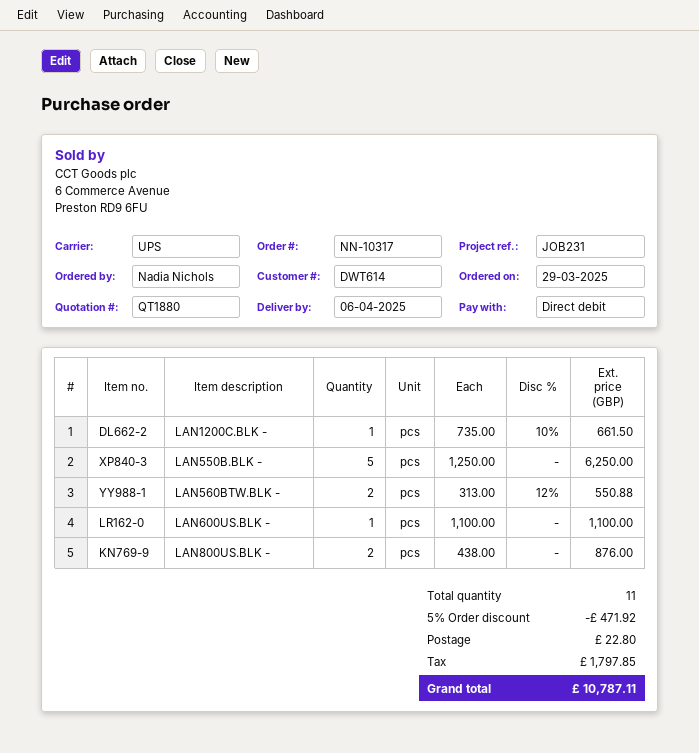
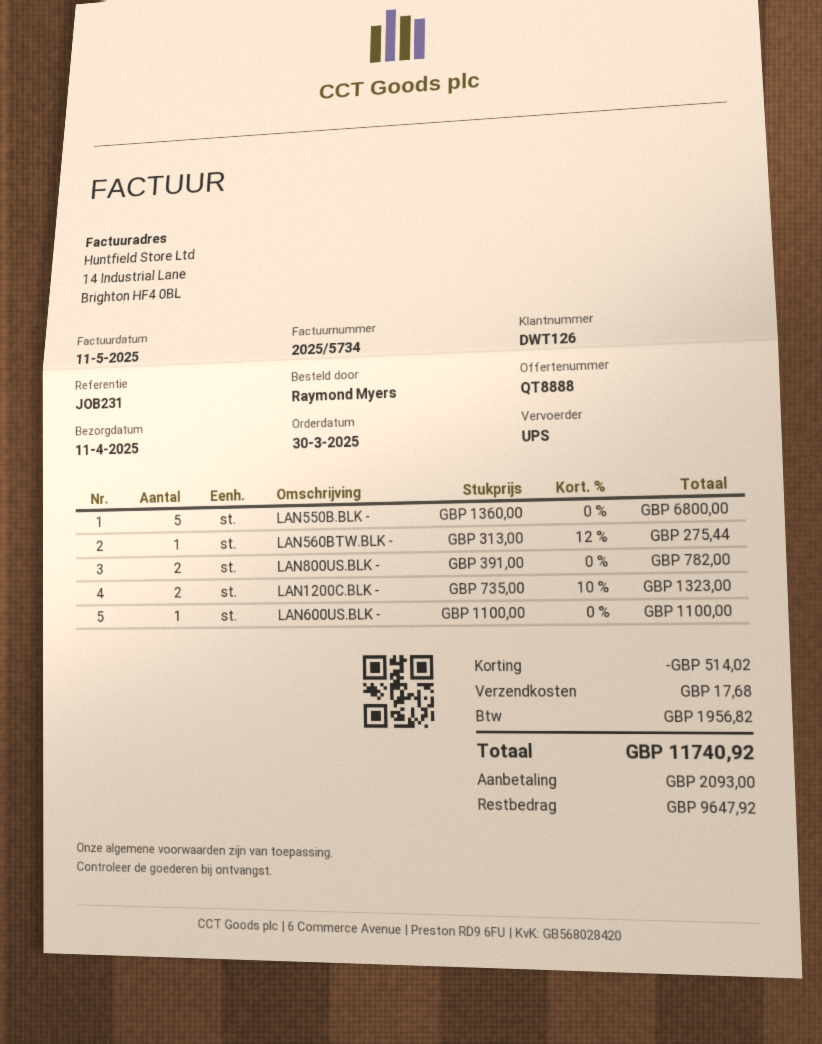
quote number: QT1880 -> QT8888
order date: 2025-03-29 -> 2025-03-30
delivery date: 2025-04-06 -> 2025-04-11
customer number: DWT614 -> DWT126
ordered by: Nadia Nichols -> Raymond Myers
LAN1200C.BLK -: 1 x 735.00 - 10% = 661.50 -> 2 x 735.00 - 10% = 1323.00
LAN550B.BLK -: 5 x 1250.00 = 6250.00 -> 5 x 1360.00 = 6800.00
LAN560BTW.BLK -: 2 x 313.00 - 12% = 550.88 -> 1 x 313.00 - 12% = 275.44
LAN800US.BLK -: 2 x 438.00 = 876.00 -> 2 x 391.00 = 782.00
discount: 471.92 -> 514.02
shipping: 22.80 -> 17.68
tax: 1797.85 -> 1956.82
total: 10787.11 -> 11740.92

